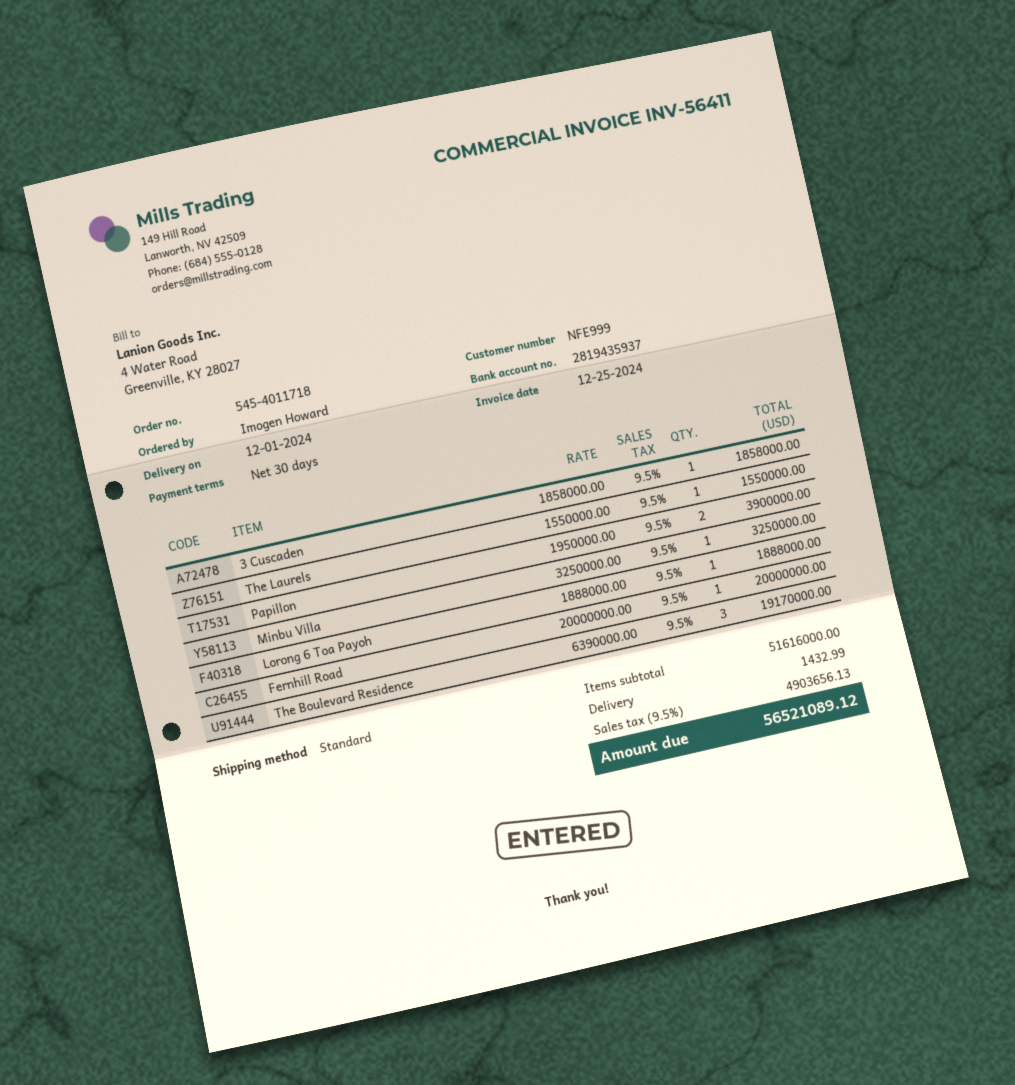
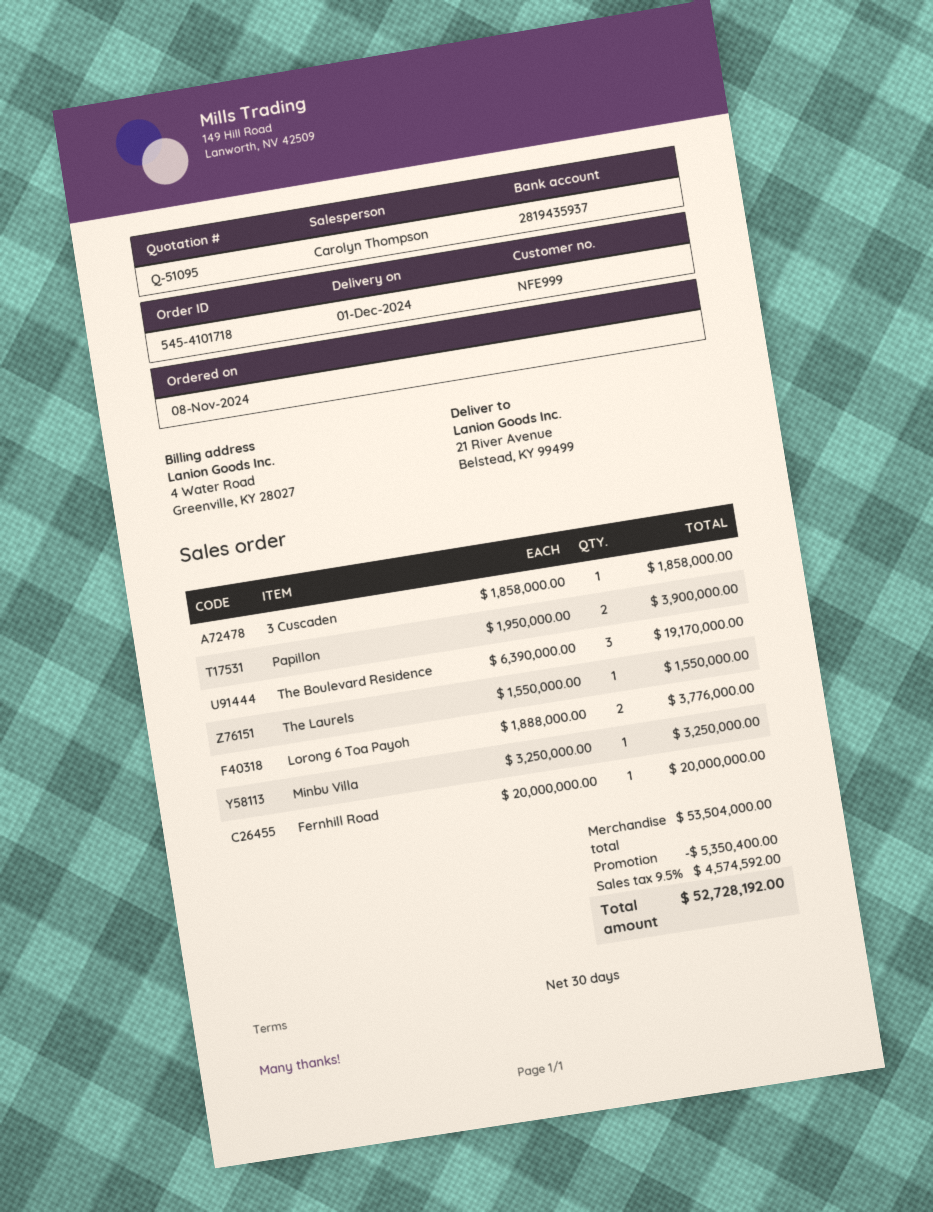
order number: 545-4011718 -> 545-4101718
Lorong 6 Toa Payoh: 1 x 1888000.00 = 1888000.00 -> 2 x 1888000.00 = 3776000.00
subtotal: 51616000.00 -> 53504000.00
discount: none -> 5350400.00
shipping: 1432.99 -> none
tax: 9.5% = 4903656.13 -> 9.5% = 4574592.00
total: 56521089.12 -> 52728192.00

